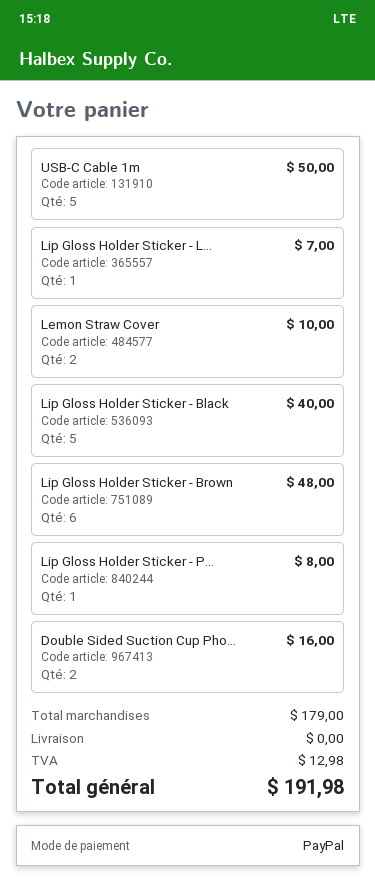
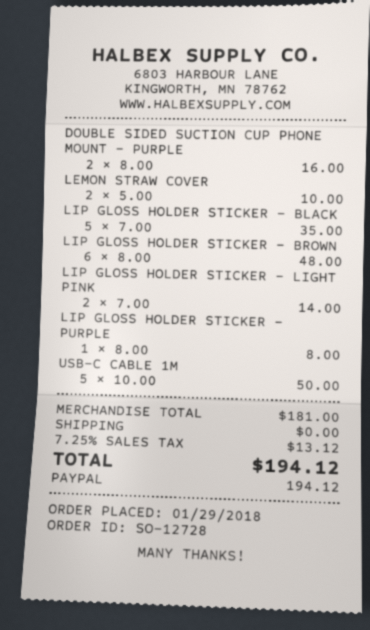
Lip Gloss Holder Sticker - L...: 1 for 7.00 -> 2 for 14.00
Lip Gloss Holder Sticker - Black: 5 for 40.00 -> 5 for 35.00
subtotal: 179.00 -> 181.00
tax: 12.98 -> 13.12
total: 191.98 -> 194.12

